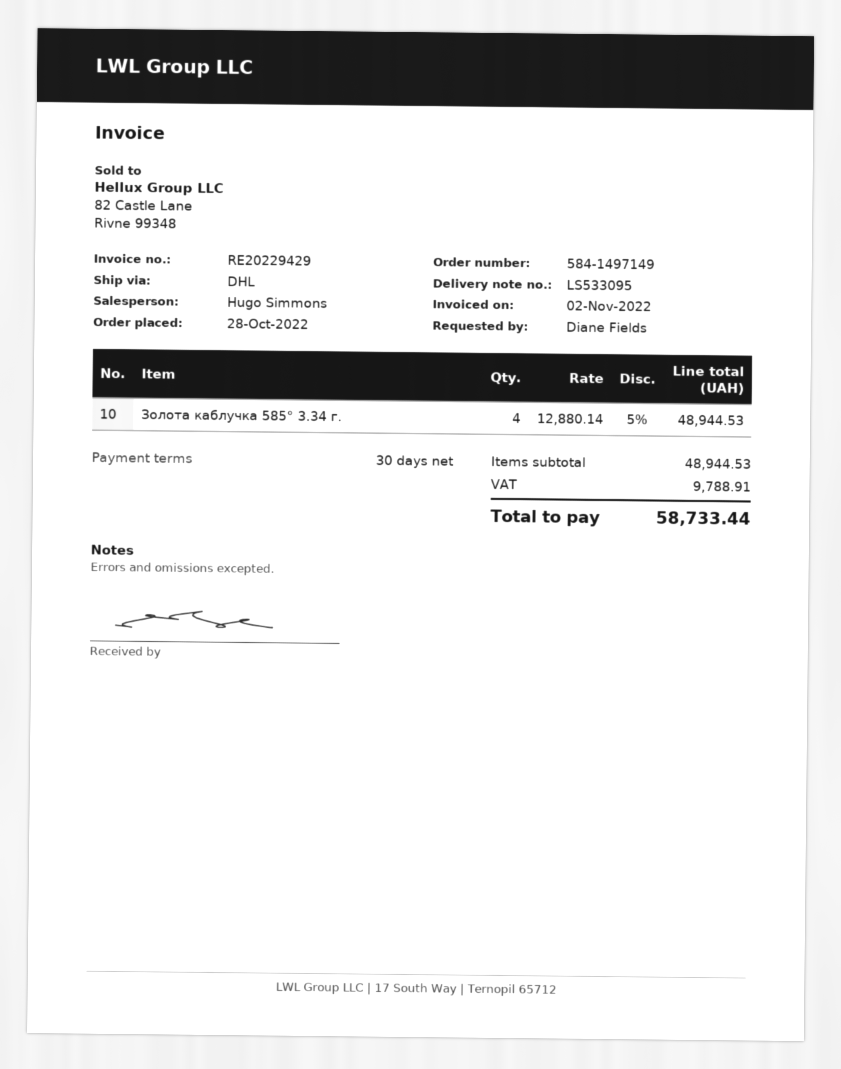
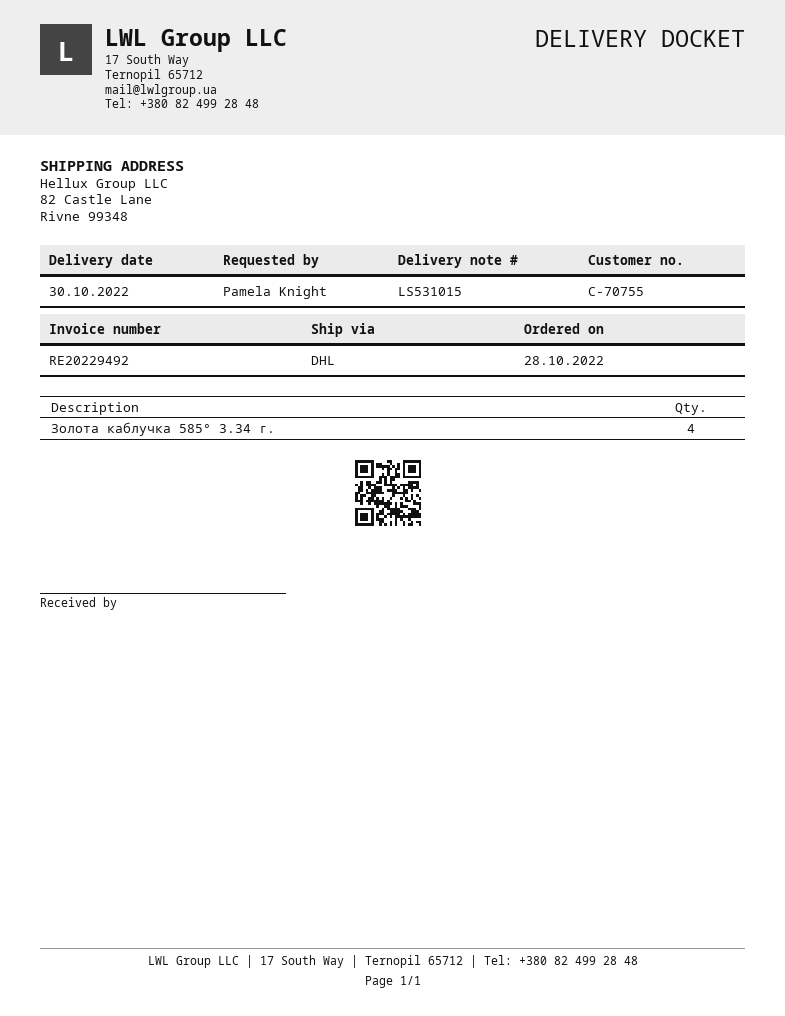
delivery note number: LS533095 -> LS531015
invoice number: RE20229429 -> RE20229492
ordered by: Diane Fields -> Pamela Knight

